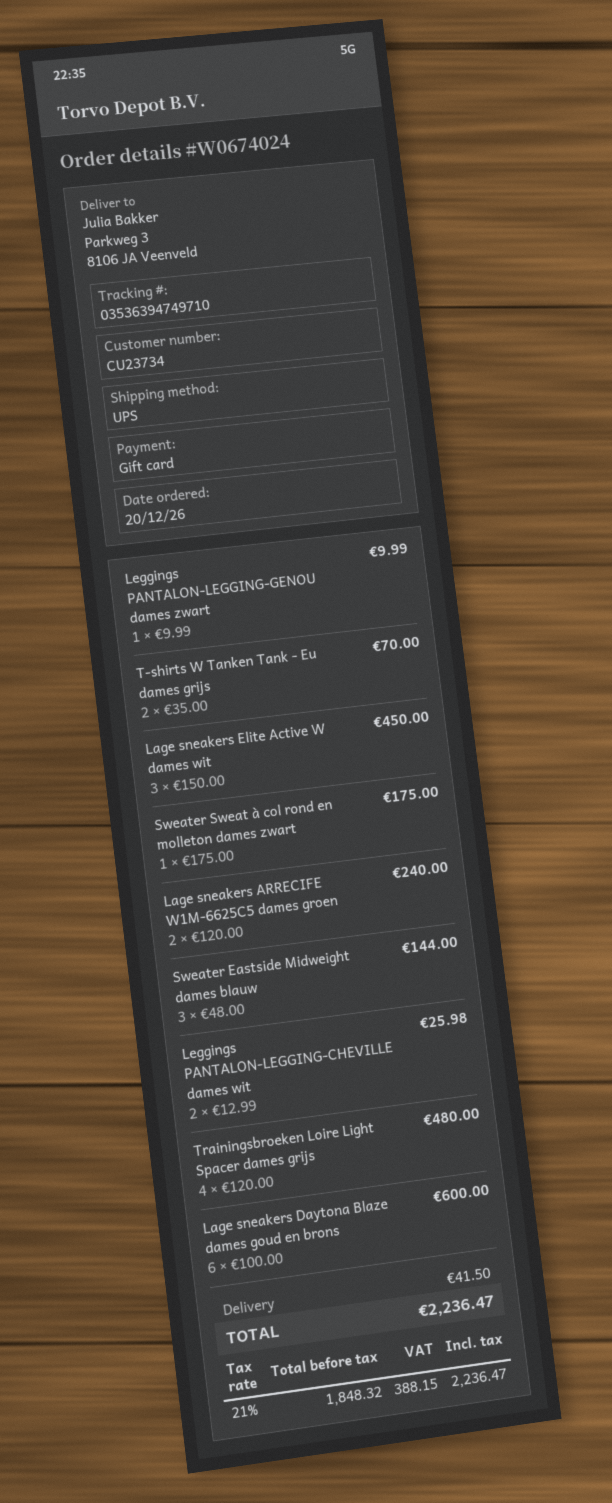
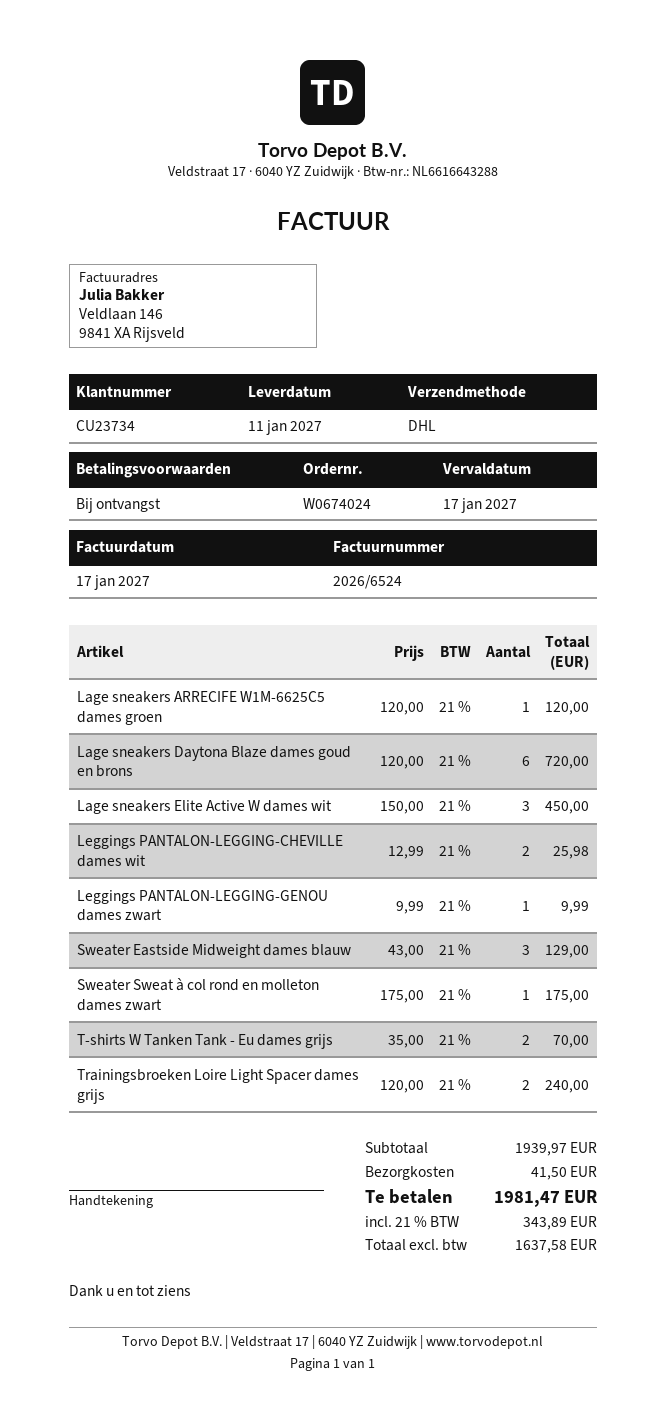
shipping method: UPS -> DHL
Lage sneakers ARRECIFE W1M-6625C5 dames groen: 2 x 120.00 = 240.00 -> 1 x 120.00 = 120.00
Sweater Eastside Midweight dames blauw: 3 x 48.00 = 144.00 -> 3 x 43.00 = 129.00
Trainingsbroeken Loire Light Spacer dames grijs: 4 x 120.00 = 480.00 -> 2 x 120.00 = 240.00
Lage sneakers Daytona Blaze dames goud en brons: 6 x 100.00 = 600.00 -> 6 x 120.00 = 720.00
net: 1848.32 -> 1637.58
tax: 21% = 388.15 -> 21% = 343.89
total: 2236.47 -> 1981.47

